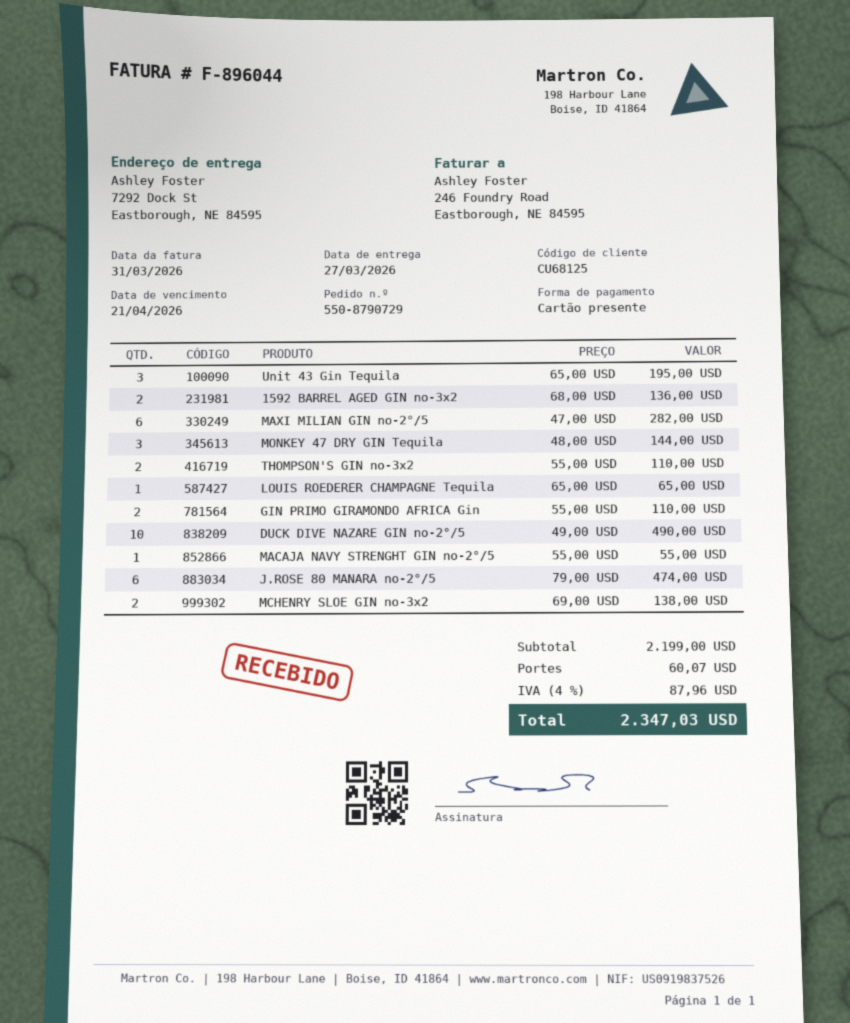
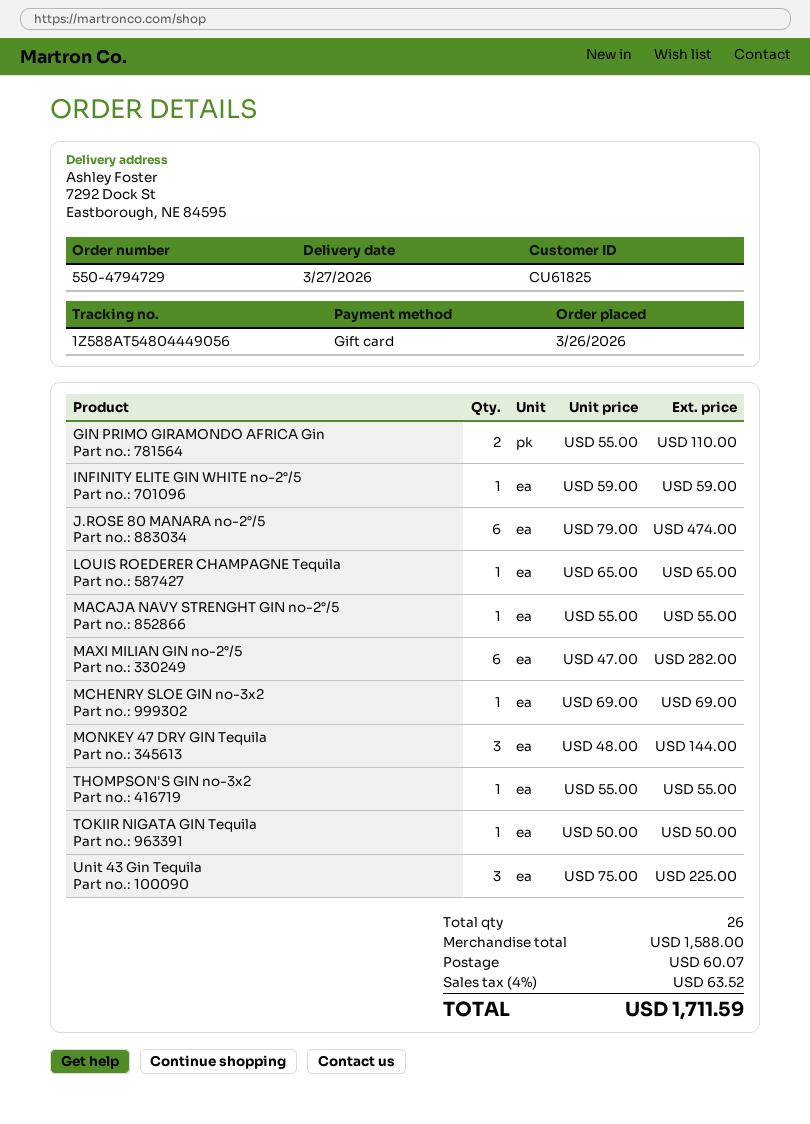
order number: 550-8790729 -> 550-4794729
customer number: CU68125 -> CU61825
Unit 43 Gin Tequila: 3 x 65.00 = 195.00 -> 3 x 75.00 = 225.00
1592 BARREL AGED GIN no-3x2: 2 x 68.00 = 136.00 -> none
THOMPSON'S GIN no-3x2: 2 x 55.00 = 110.00 -> 1 x 55.00 = 55.00
DUCK DIVE NAZARE GIN no-2°/5: 10 x 49.00 = 490.00 -> none
MCHENRY SLOE GIN no-3x2: 2 x 69.00 = 138.00 -> 1 x 69.00 = 69.00
INFINITY ELITE GIN WHITE no-2°/5: none -> 1 x 59.00 = 59.00
TOKIIR NIGATA GIN Tequila: none -> 1 x 50.00 = 50.00
subtotal: 2199.00 -> 1588.00
tax: 4% = 87.96 -> 4% = 63.52
total: 2347.03 -> 1711.59

